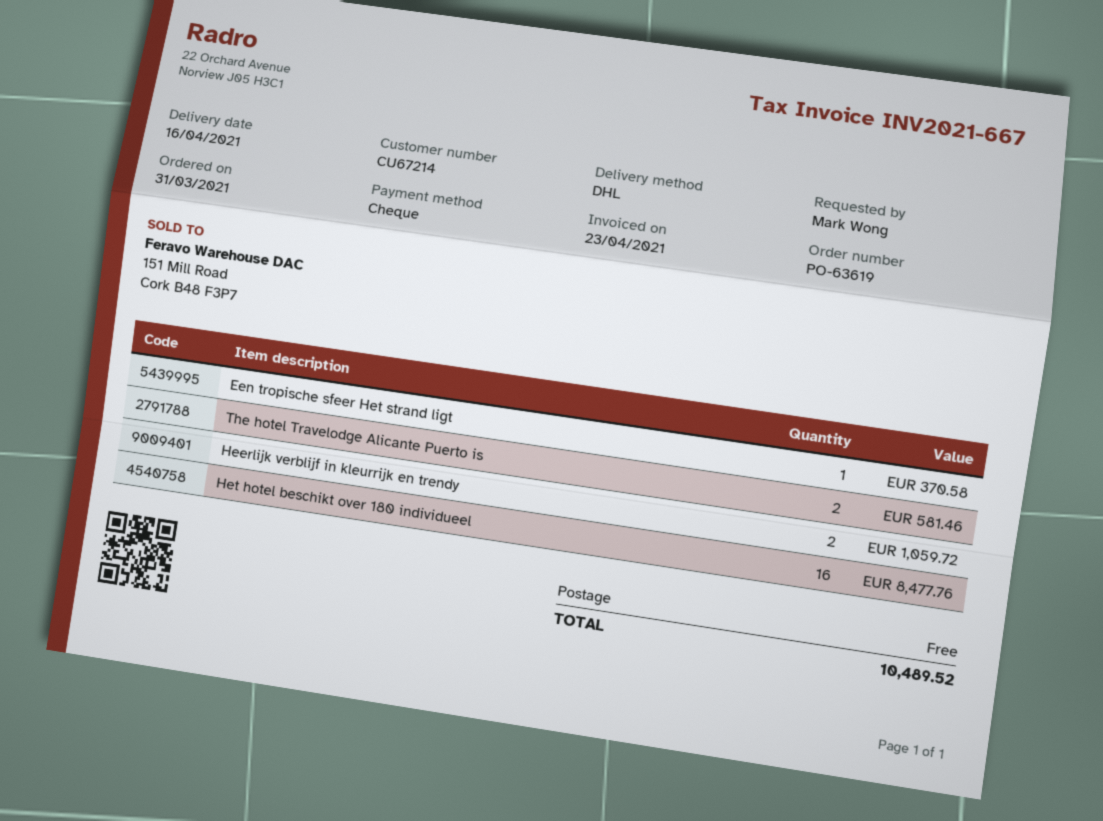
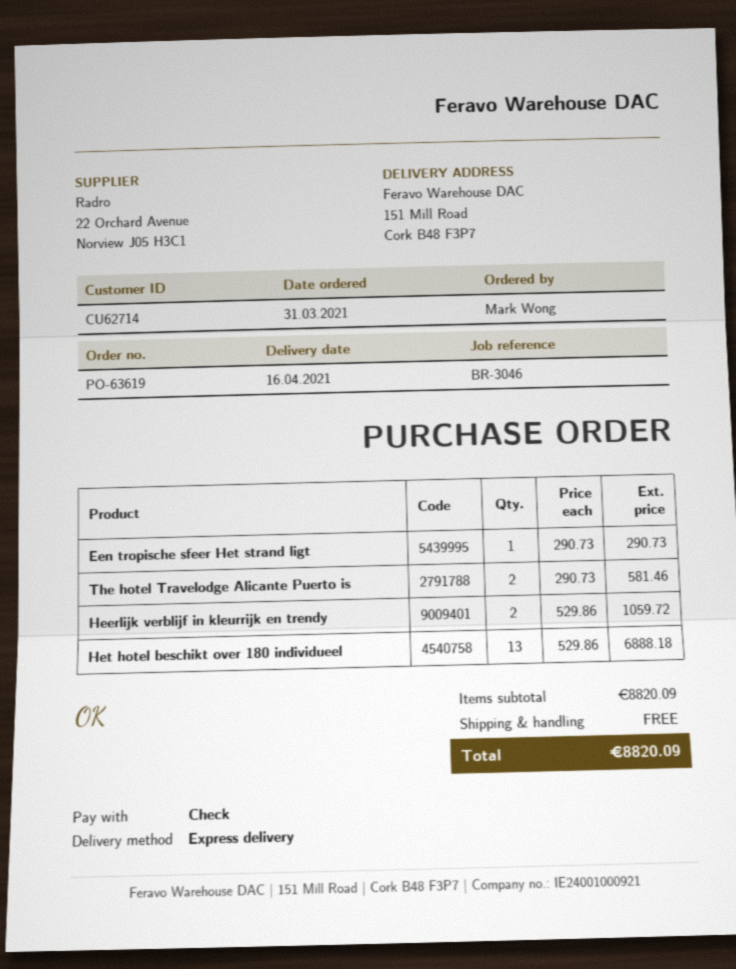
customer number: CU67214 -> CU62714
shipping method: DHL -> express
Een tropische sfeer Het strand ligt: 1 for 370.58 -> 1 for 290.73
Het hotel beschikt over 180 individueel: 16 for 8477.76 -> 13 for 6888.18
total: 10489.52 -> 8820.09

